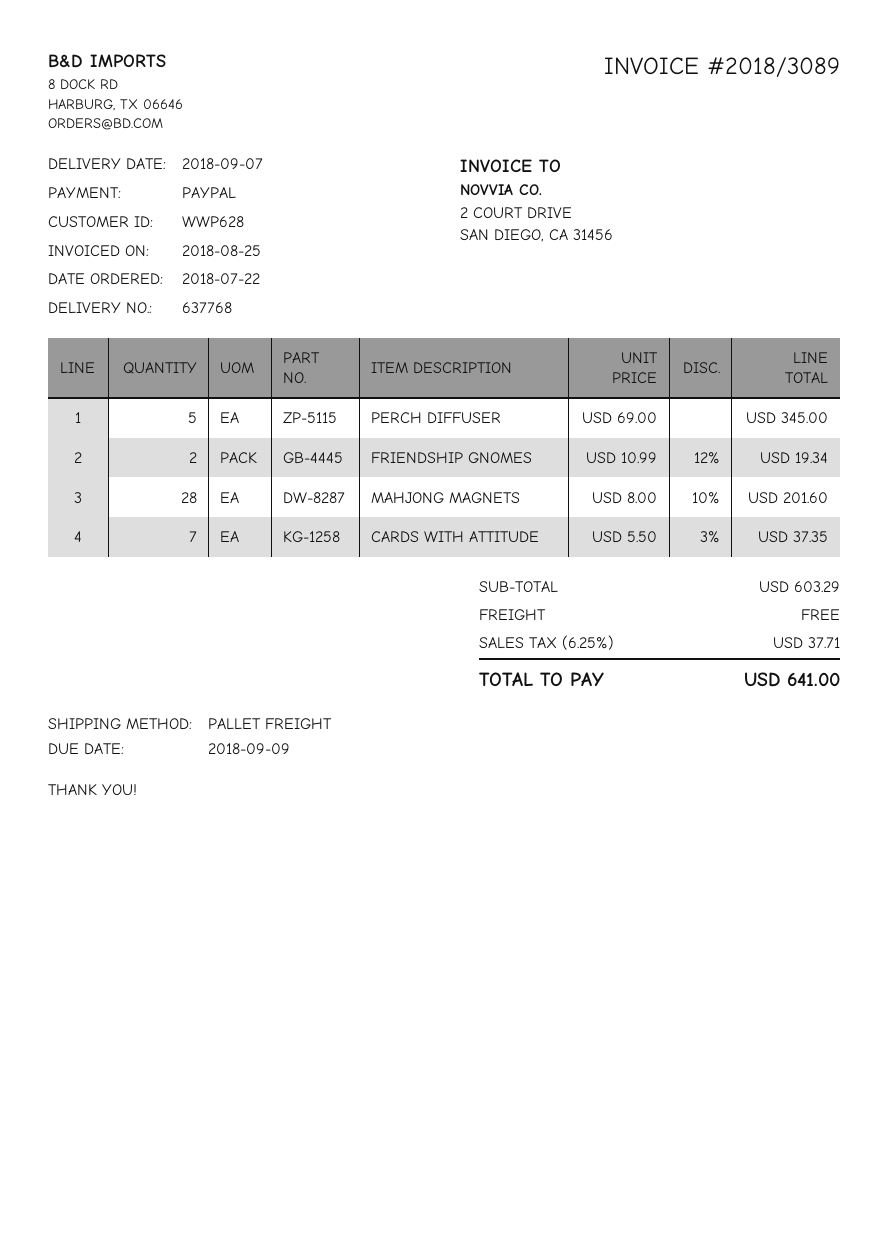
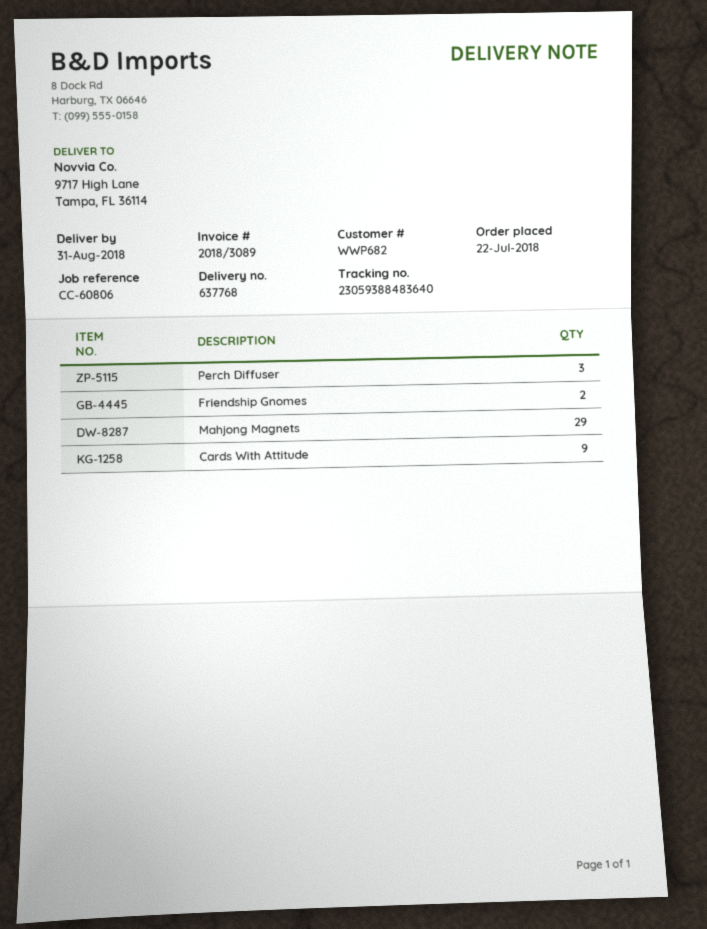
delivery date: 2018-09-07 -> 2018-08-31
customer number: WWP628 -> WWP682
PERCH DIFFUSER: 5 -> 3
MAHJONG MAGNETS: 28 -> 29
CARDS WITH ATTITUDE: 7 -> 9

